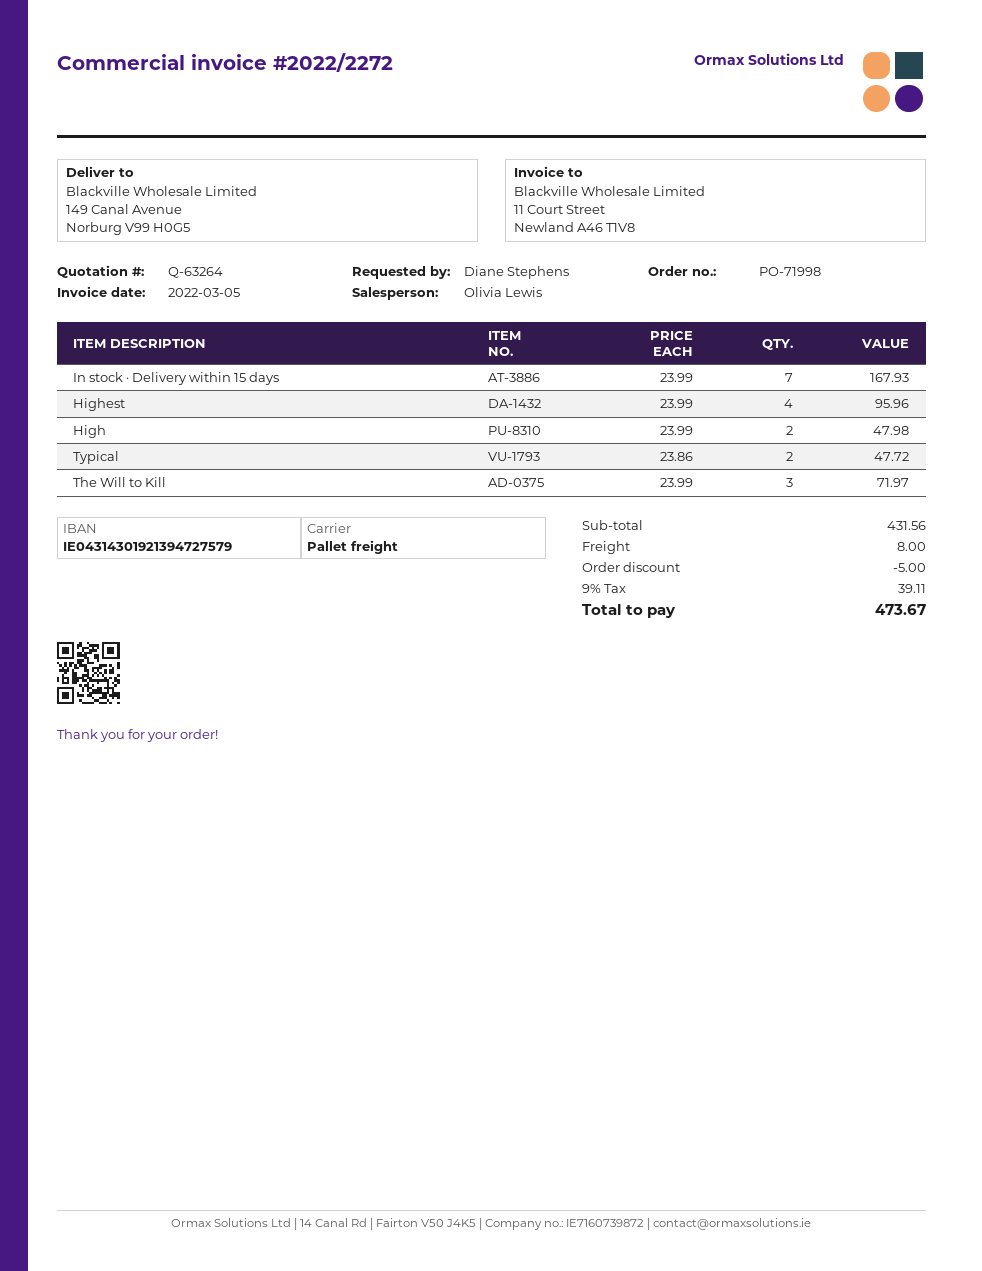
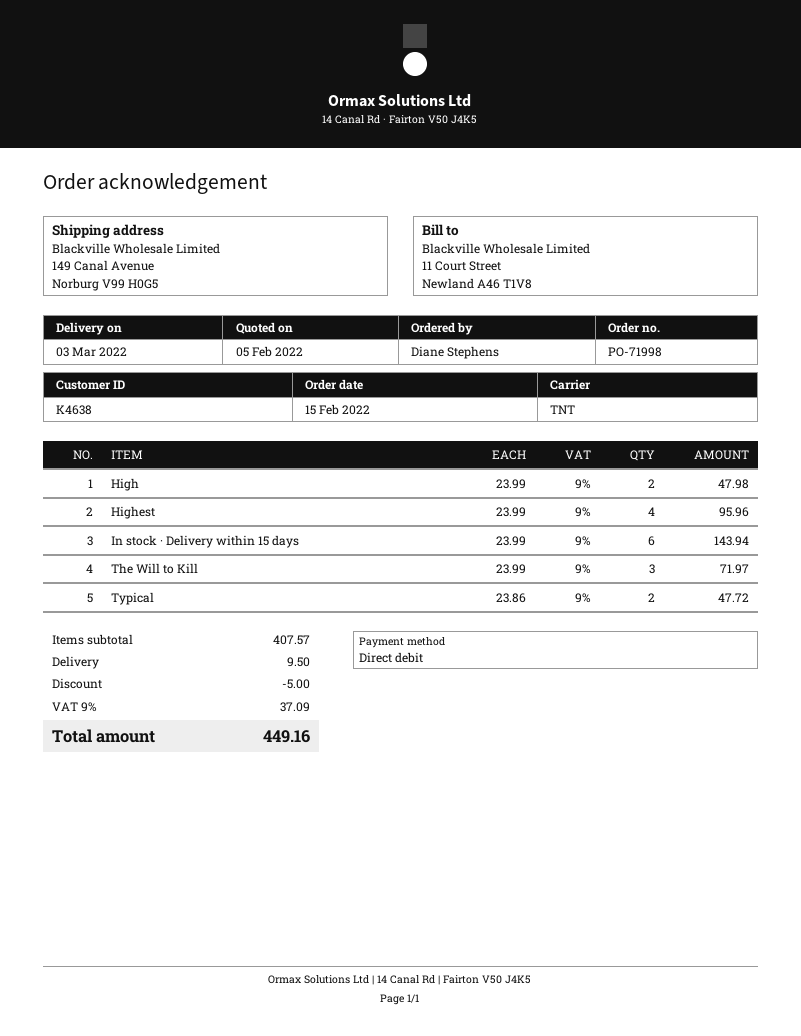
shipping method: pallet freight -> TNT
In stock · Delivery within 15 days: 7 x 23.99 = 167.93 -> 6 x 23.99 = 143.94
subtotal: 431.56 -> 407.57
shipping: 8.00 -> 9.50
tax: 9% = 39.11 -> 9% = 37.09
total: 473.67 -> 449.16

